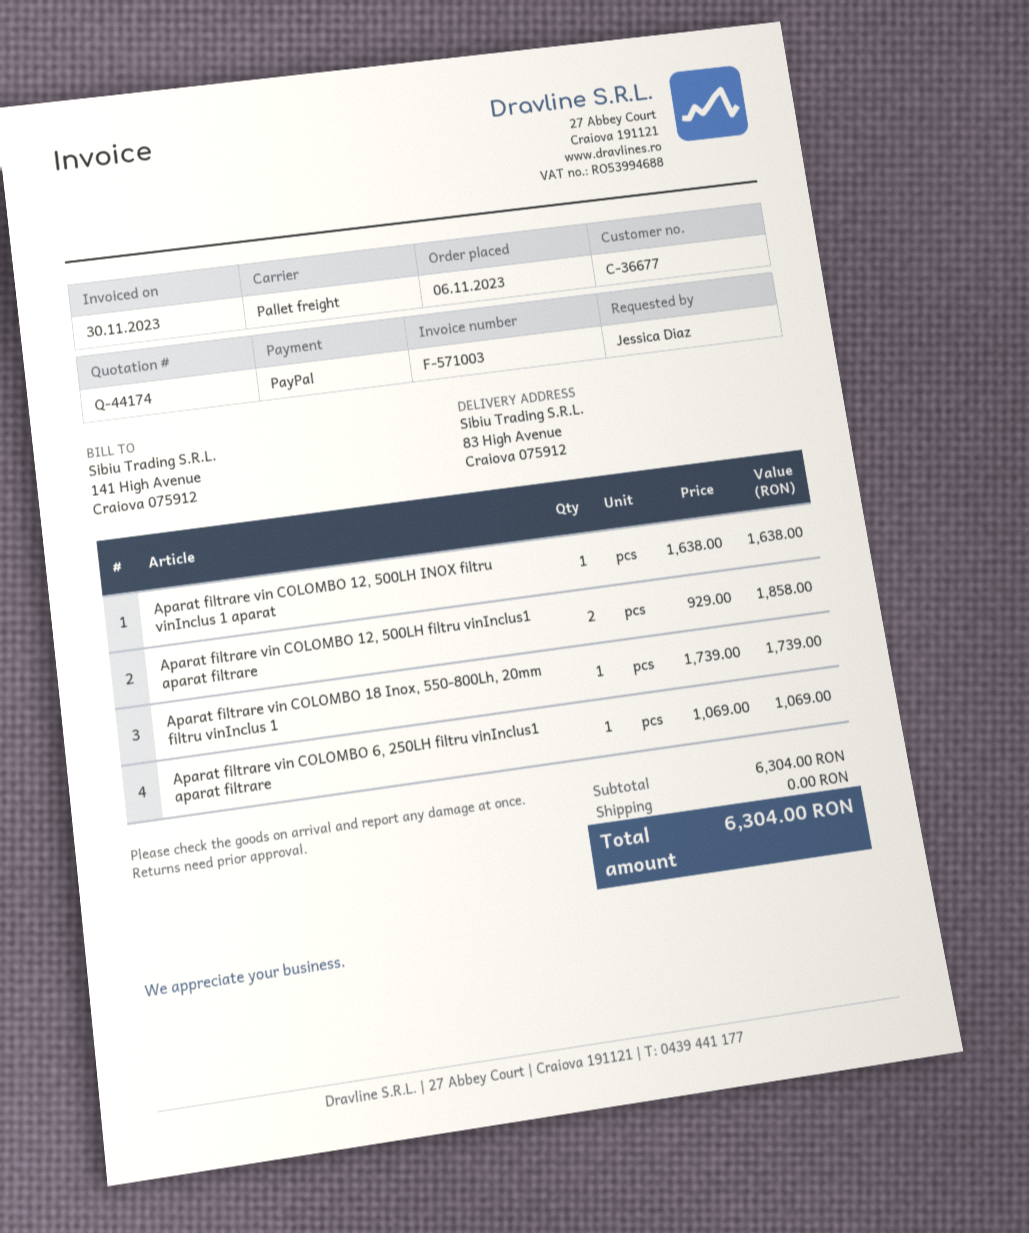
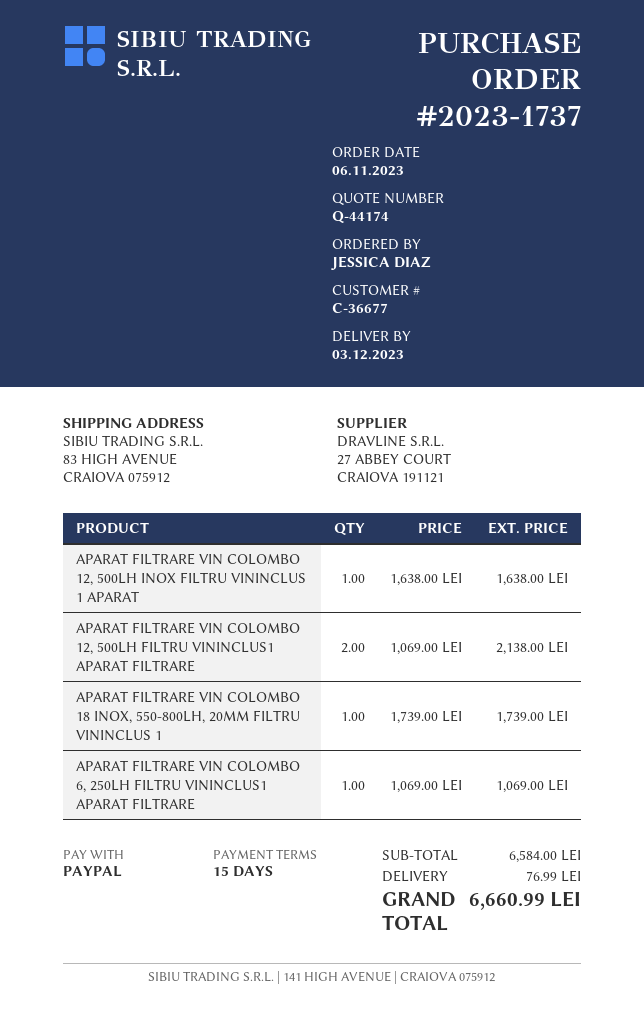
Aparat filtrare vin COLOMBO 12, 500LH filtru vinInclus1 aparat filtrare: 2 x 929.00 = 1858.00 -> 2 x 1069.00 = 2138.00
subtotal: 6304.00 -> 6584.00
shipping: 0.00 -> 76.99
total: 6304.00 -> 6660.99

